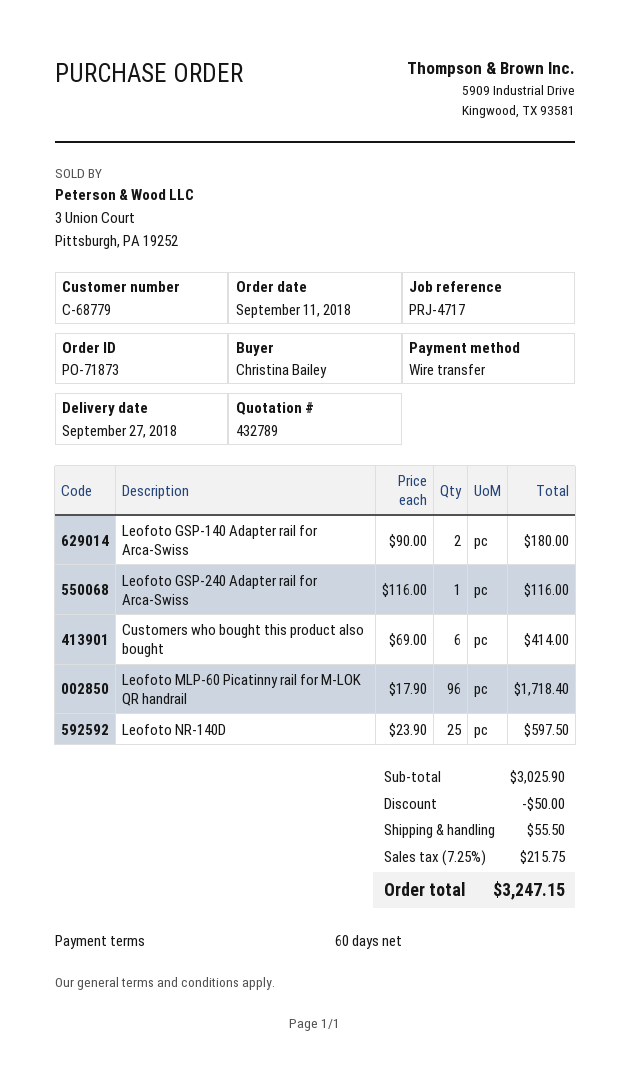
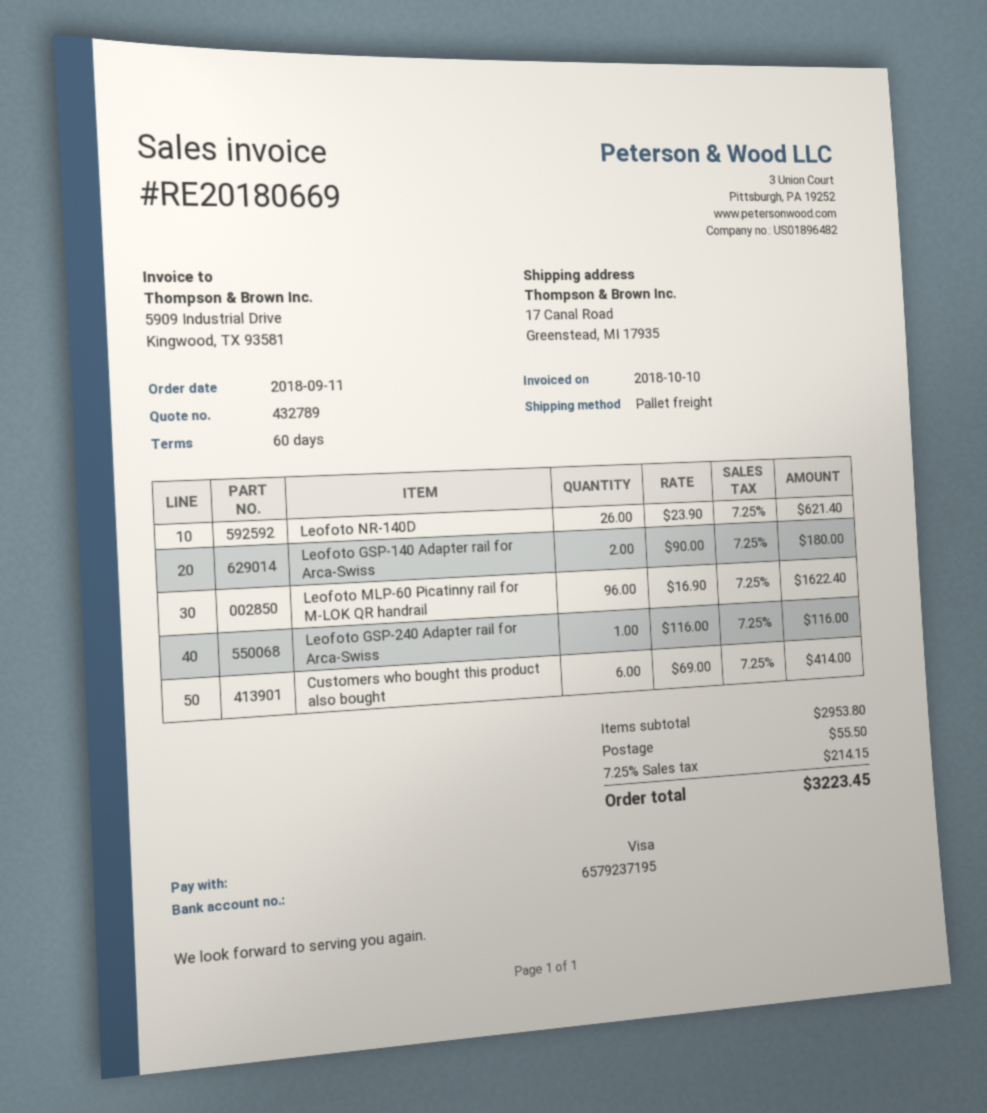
payment method: bank transfer -> Visa
Leofoto MLP-60 Picatinny rail for M-LOK QR handrail: 96 x 17.90 = 1718.40 -> 96 x 16.90 = 1622.40
Leofoto NR-140D: 25 x 23.90 = 597.50 -> 26 x 23.90 = 621.40
subtotal: 3025.90 -> 2953.80
discount: 50.00 -> none
tax: 7.25% = 215.75 -> 7.25% = 214.15
total: 3247.15 -> 3223.45

